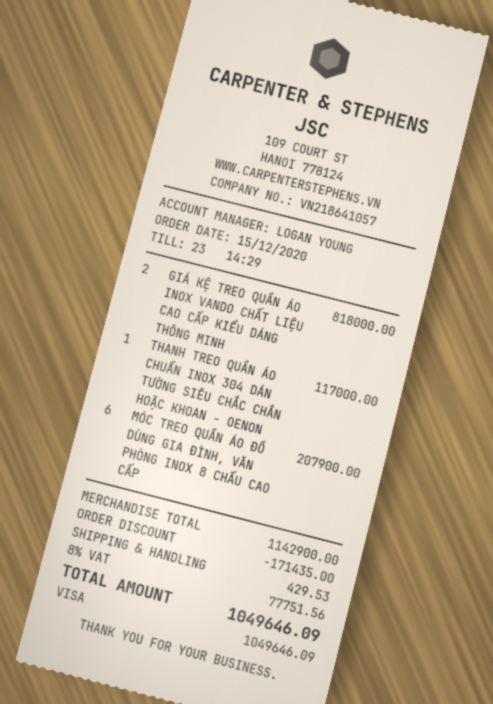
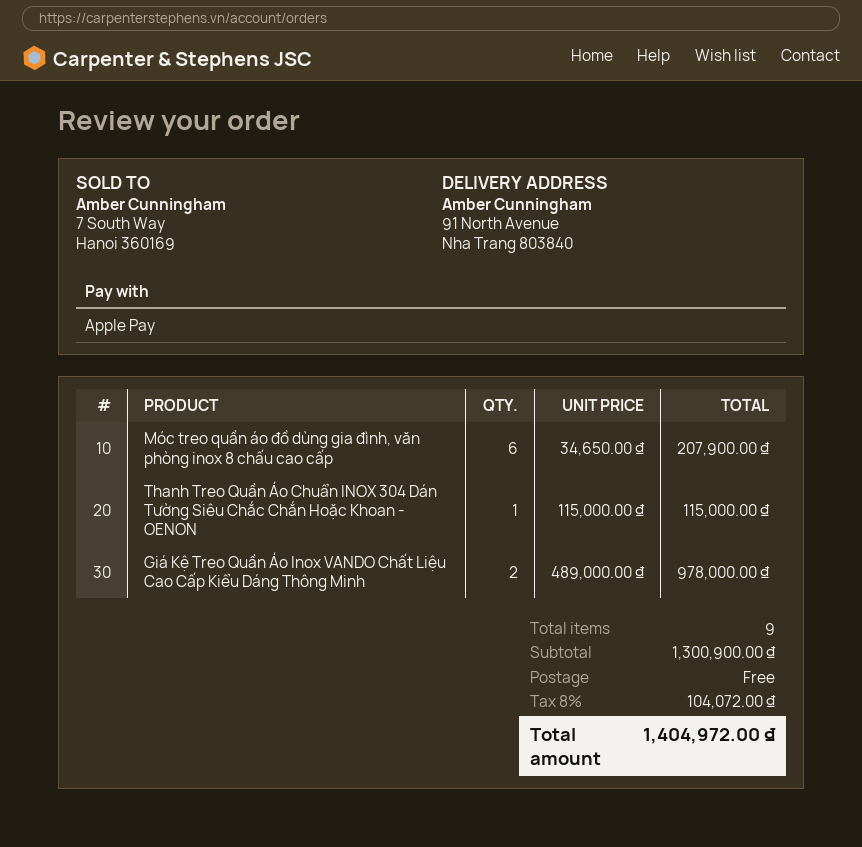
payment method: Visa -> Apple Pay
GIÁ KỆ TREO QUẦN ÁO INOX VANDO CHẤT LIỆU CAO CẤP KIỂU DÁNG THÔNG MINH: 2 for 818000.00 -> 2 for 978000.00
THANH TREO QUẦN ÁO CHUẨN INOX 304 DÁN TƯỜNG SIÊU CHẮC CHẮN HOẶC KHOAN - OENON: 1 for 117000.00 -> 1 for 115000.00
subtotal: 1142900.00 -> 1300900.00
discount: 171435.00 -> none
shipping: 429.53 -> 0.00
tax: 8% = 77751.56 -> 8% = 104072.00
total: 1049646.09 -> 1404972.00

